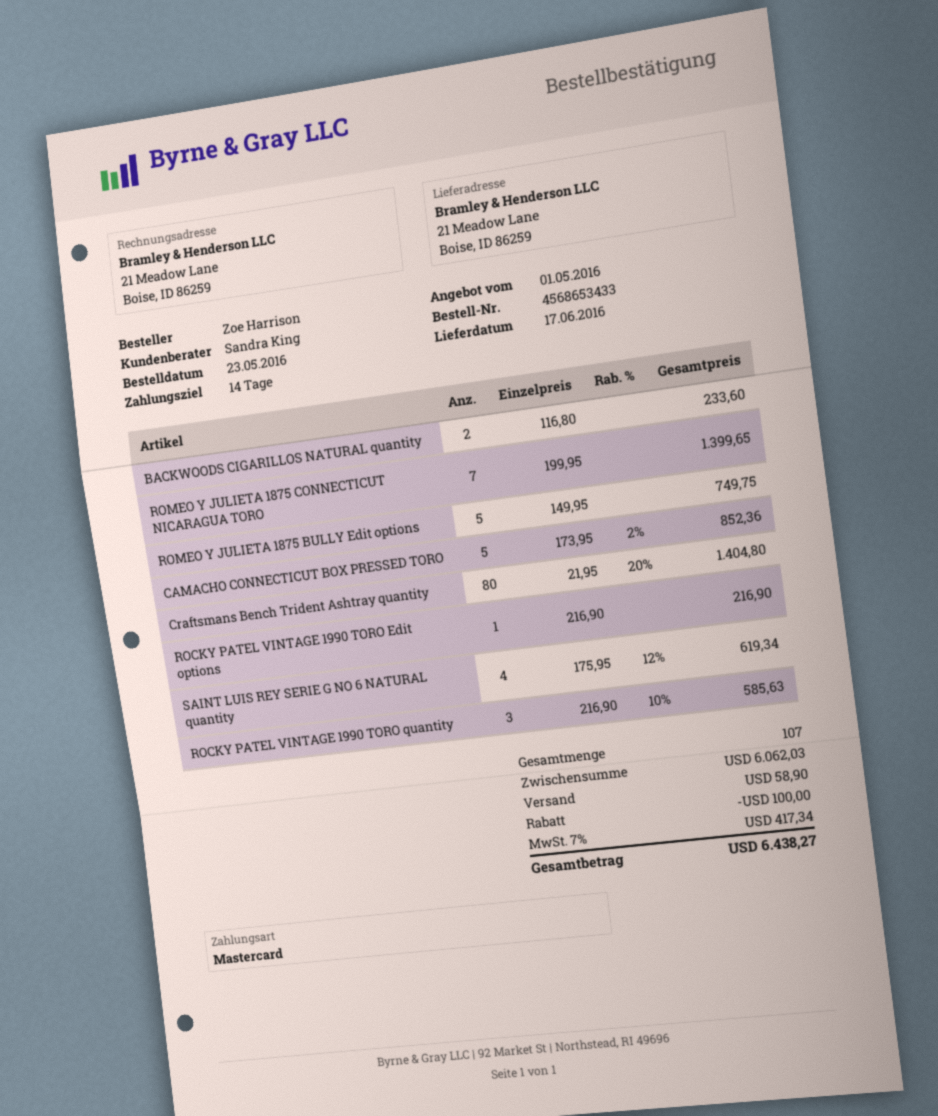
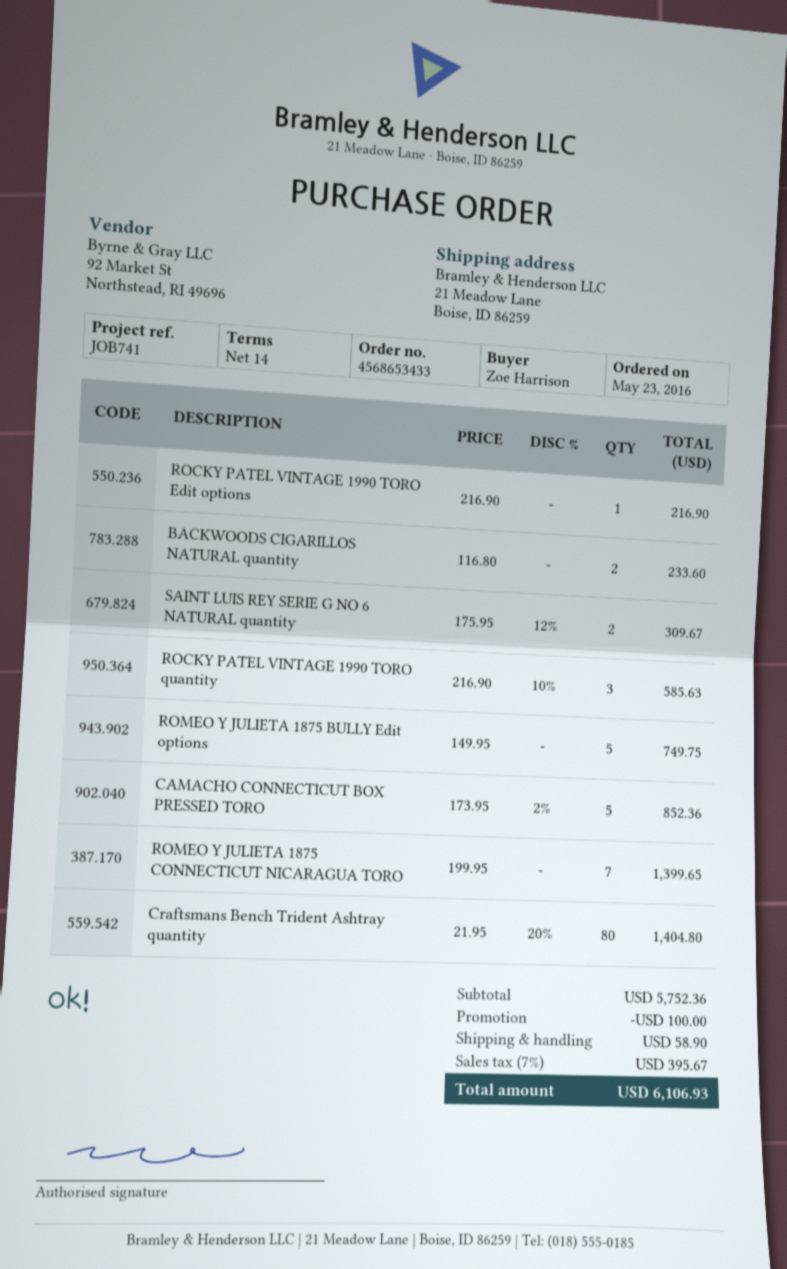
SAINT LUIS REY SERIE G NO 6 NATURAL quantity: 4 x 175.95 - 12% = 619.34 -> 2 x 175.95 - 12% = 309.67
subtotal: 6062.03 -> 5752.36
tax: 7% = 417.34 -> 7% = 395.67
total: 6438.27 -> 6106.93

